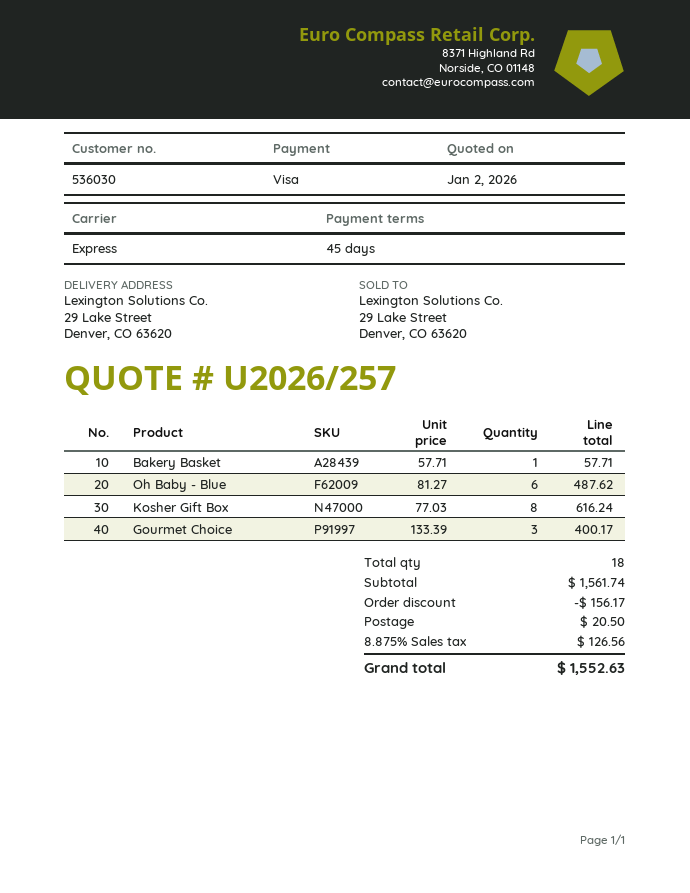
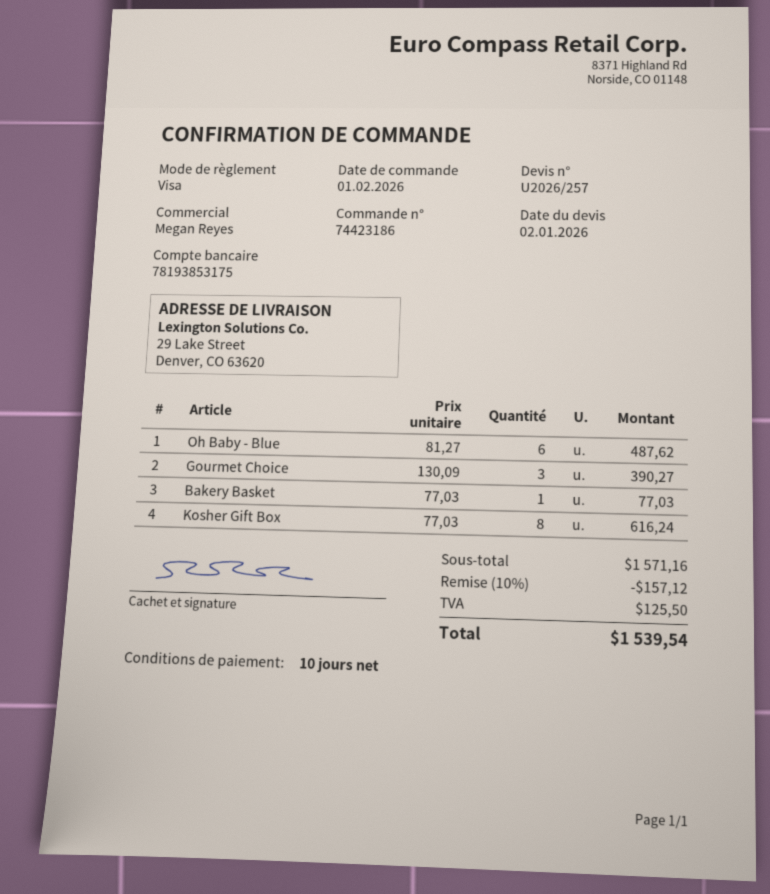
payment terms: 45 days -> 10 days
Bakery Basket: 1 x 57.71 = 57.71 -> 1 x 77.03 = 77.03
Gourmet Choice: 3 x 133.39 = 400.17 -> 3 x 130.09 = 390.27
subtotal: 1561.74 -> 1571.16
discount: 156.17 -> 157.12
shipping: 20.50 -> none
tax: 126.56 -> 125.50
total: 1552.63 -> 1539.54

